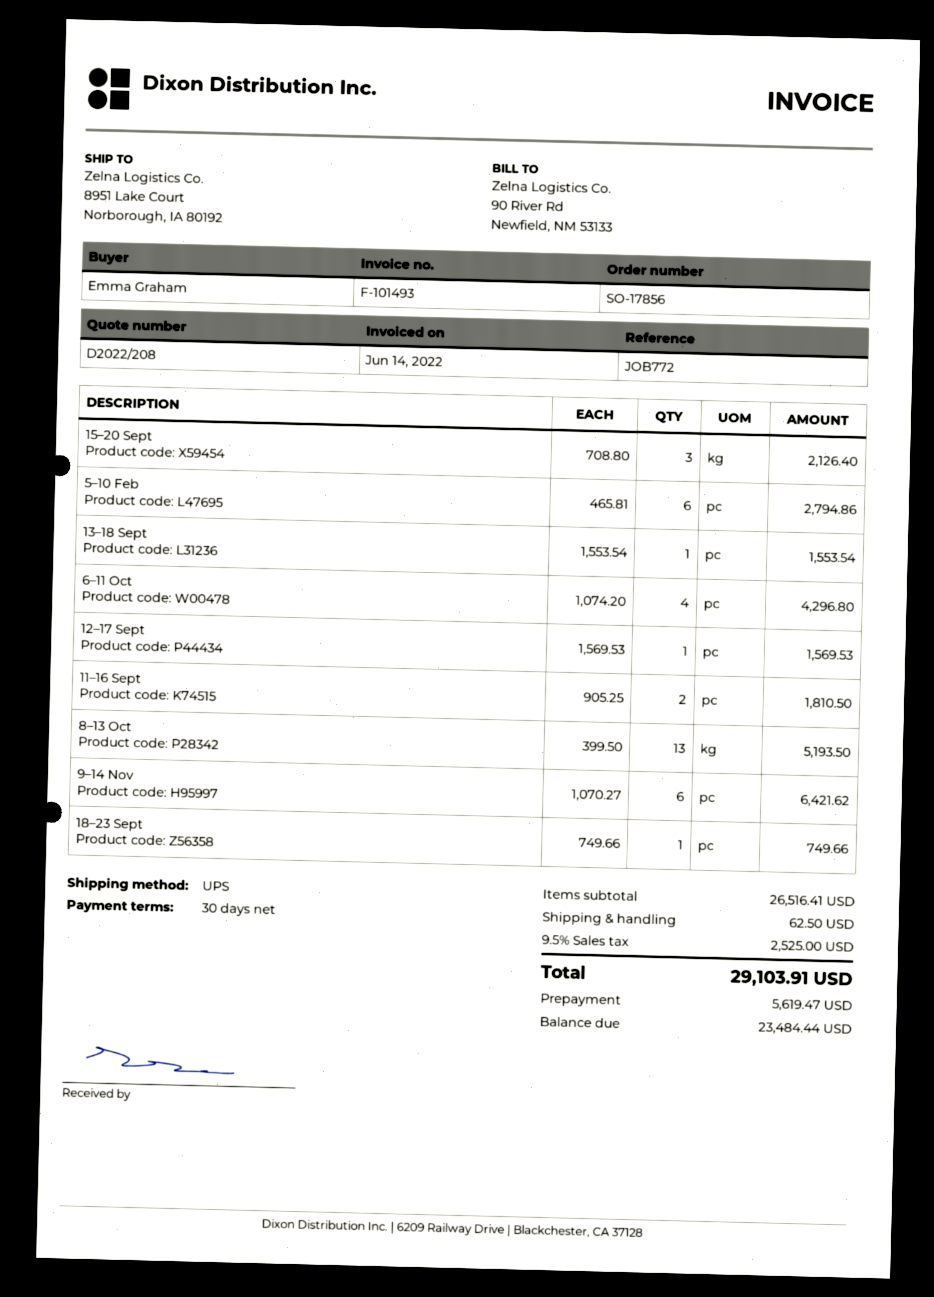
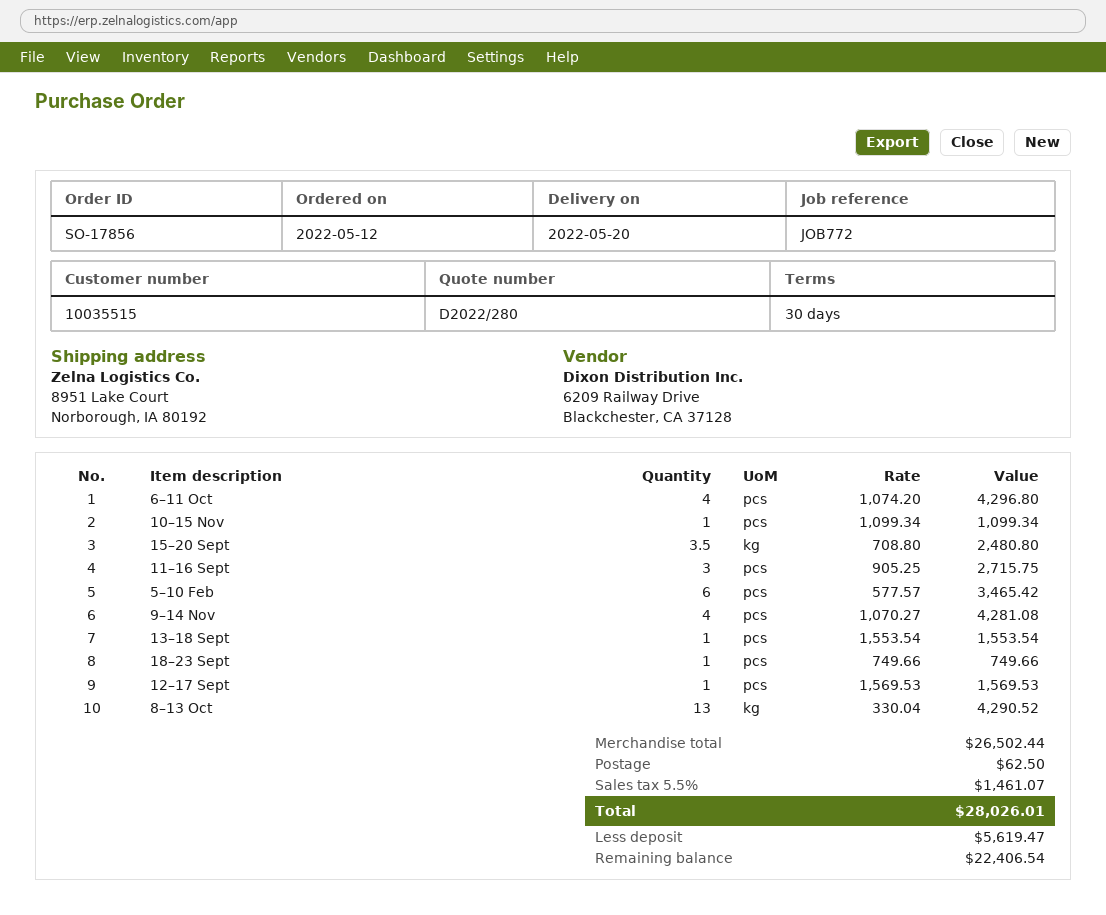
quote number: D2022/208 -> D2022/280
15–20 Sept: 3 x 708.80 = 2126.40 -> 3.5 x 708.80 = 2480.80
5–10 Feb: 6 x 465.81 = 2794.86 -> 6 x 577.57 = 3465.42
11–16 Sept: 2 x 905.25 = 1810.50 -> 3 x 905.25 = 2715.75
8–13 Oct: 13 x 399.50 = 5193.50 -> 13 x 330.04 = 4290.52
9–14 Nov: 6 x 1070.27 = 6421.62 -> 4 x 1070.27 = 4281.08
10–15 Nov: none -> 1 x 1099.34 = 1099.34
subtotal: 26516.41 -> 26502.44
tax: 9.5% = 2525.00 -> 5.5% = 1461.07
total: 29103.91 -> 28026.01
balance: 23484.44 -> 22406.54

